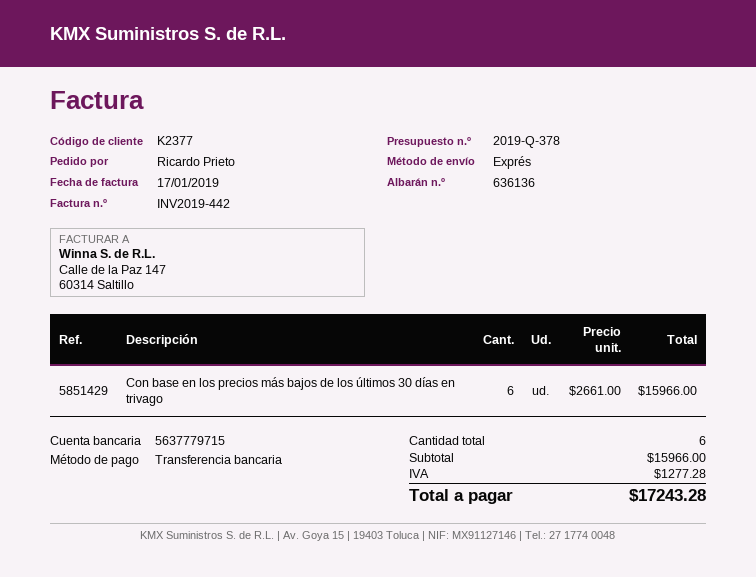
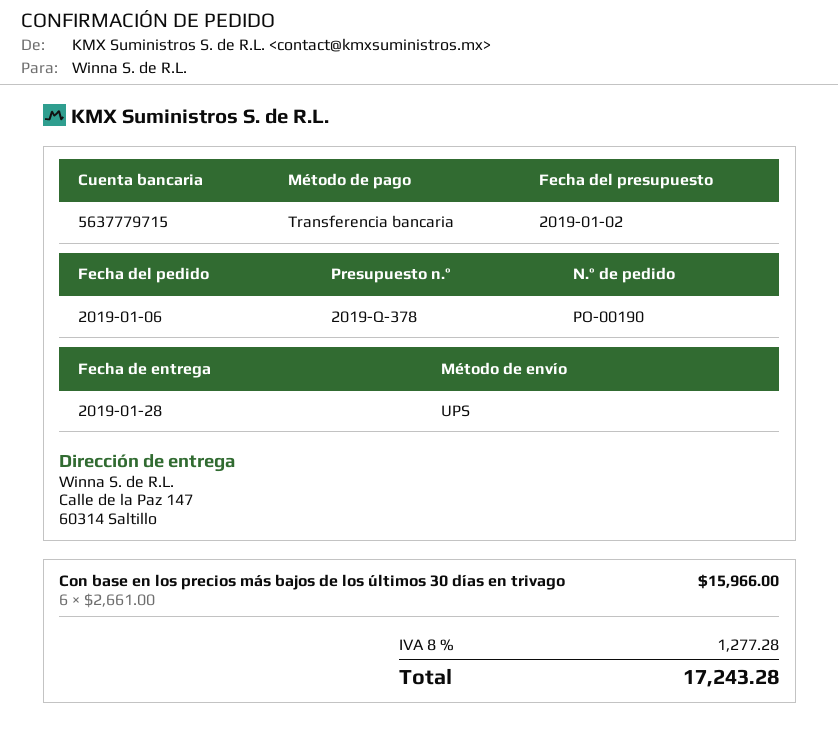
shipping method: express -> UPS

